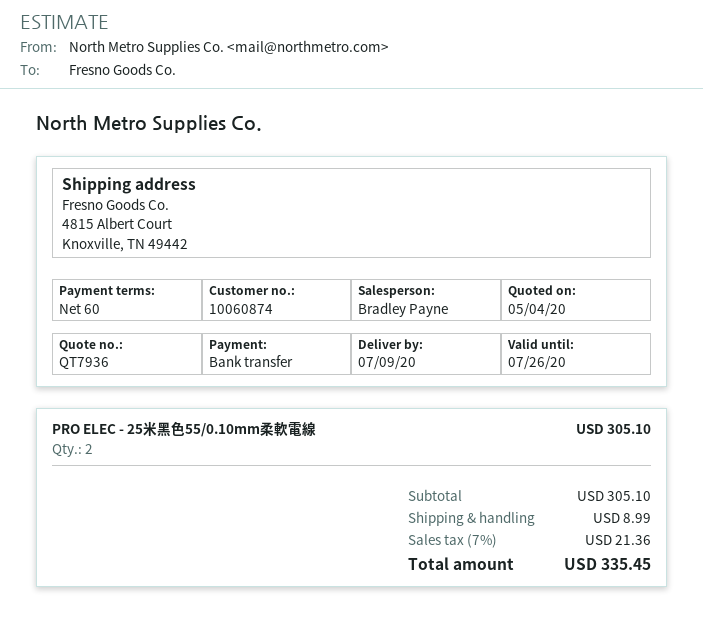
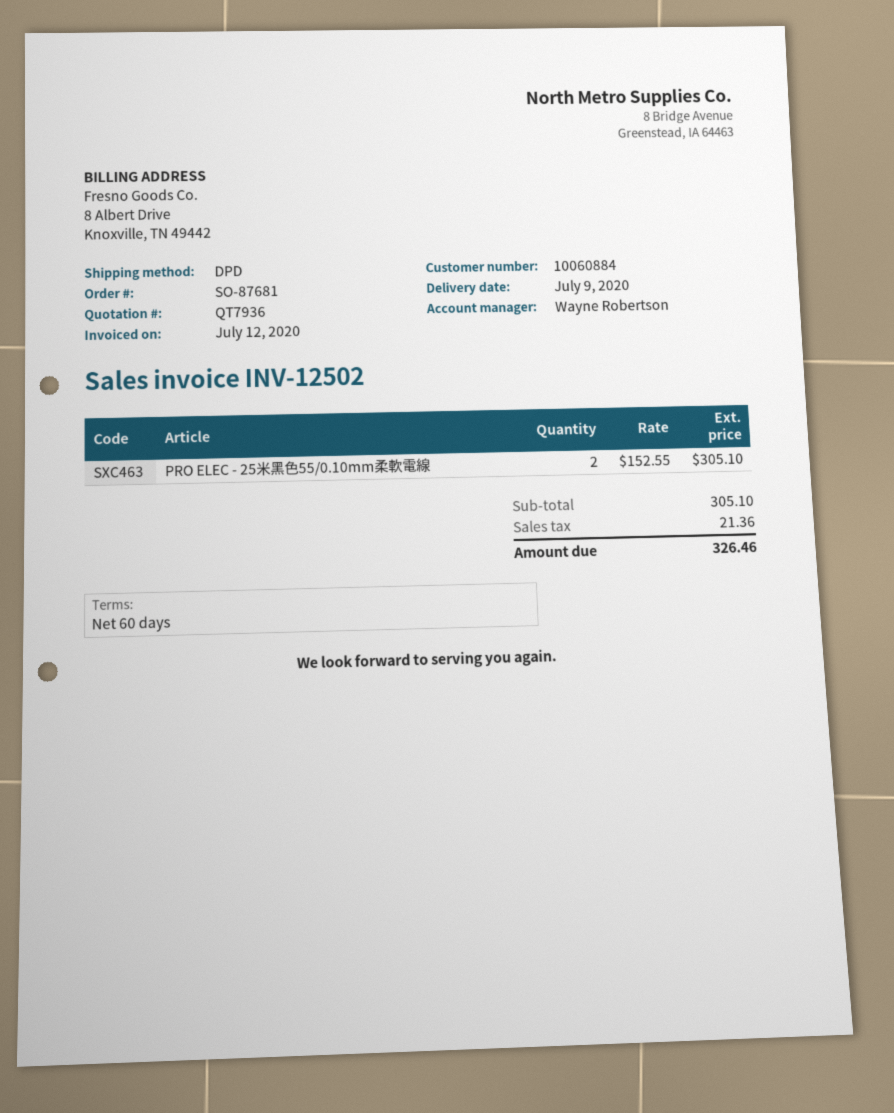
customer number: 10060874 -> 10060884
sales rep: Bradley Payne -> Wayne Robertson
shipping: 8.99 -> none
total: 335.45 -> 326.46

